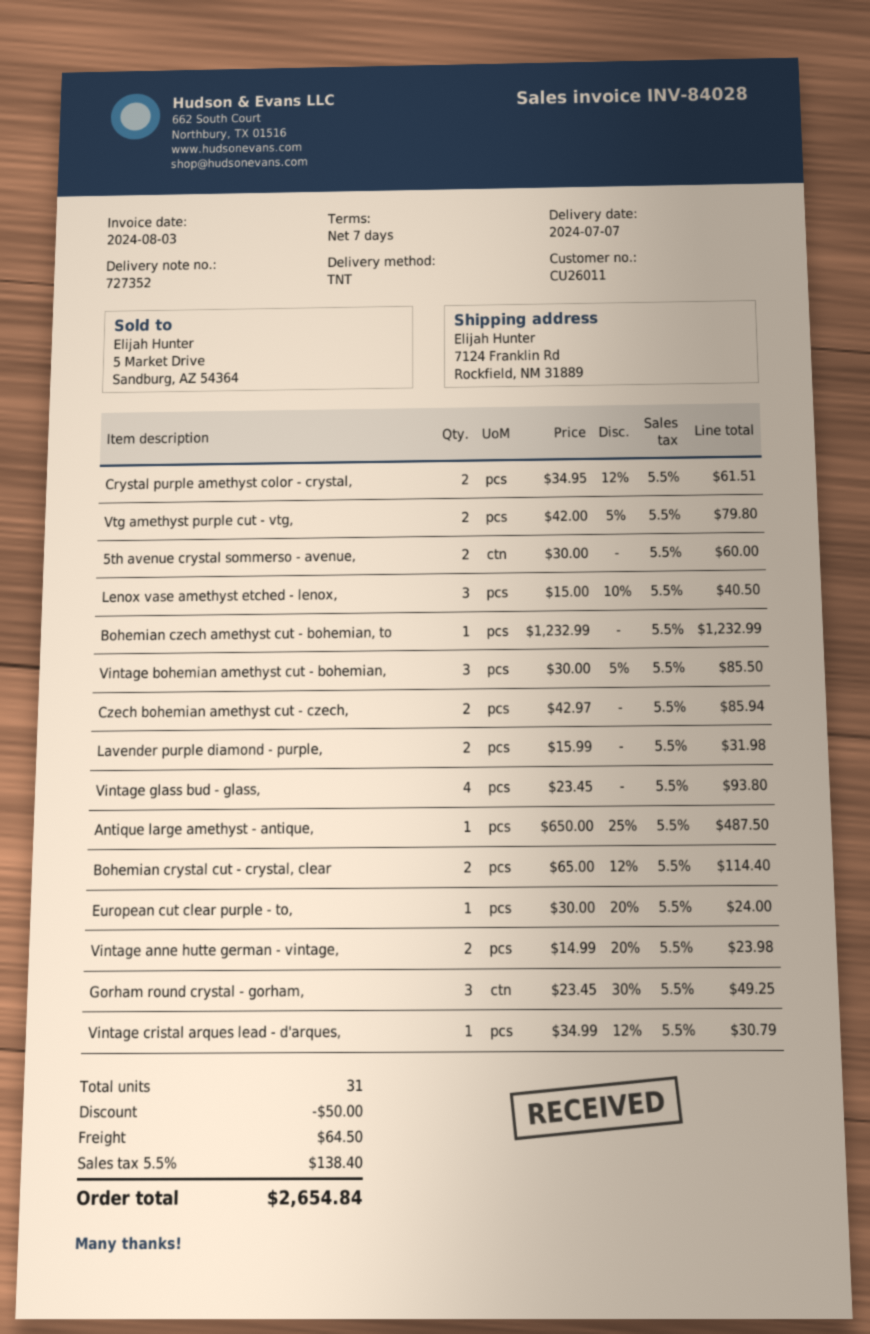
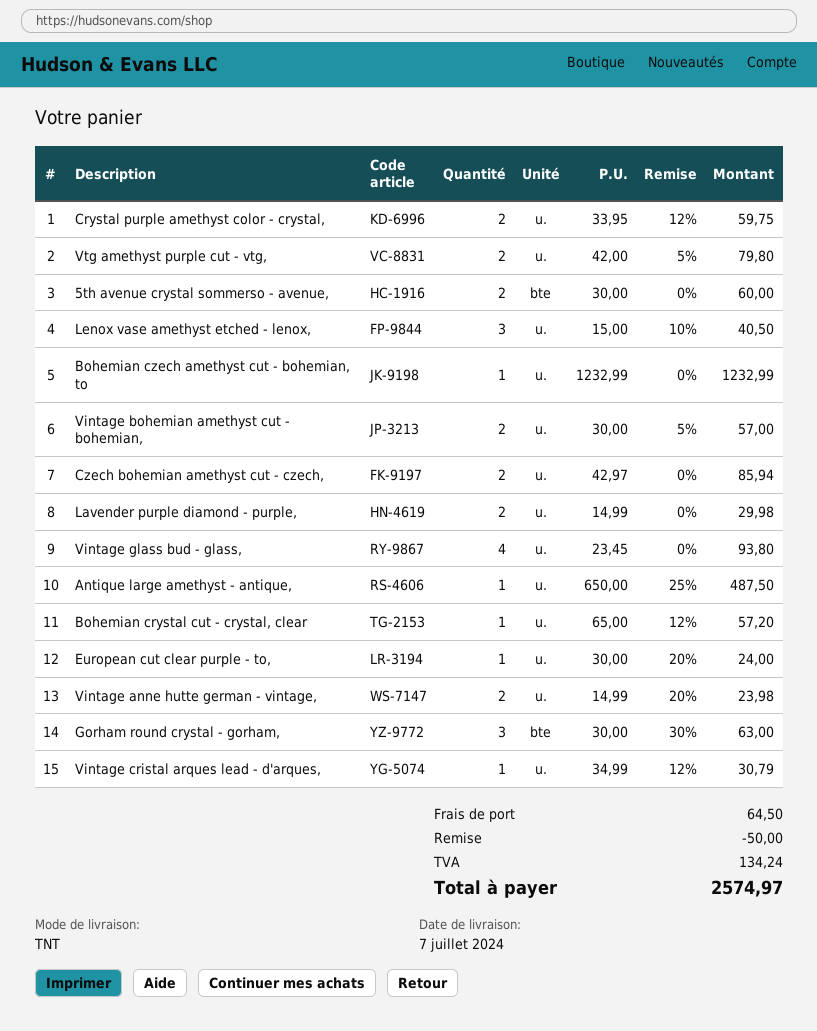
Crystal purple amethyst color - crystal,: 2 x 34.95 - 12% = 61.51 -> 2 x 33.95 - 12% = 59.75
Vintage bohemian amethyst cut - bohemian,: 3 x 30.00 - 5% = 85.50 -> 2 x 30.00 - 5% = 57.00
Lavender purple diamond - purple,: 2 x 15.99 = 31.98 -> 2 x 14.99 = 29.98
Bohemian crystal cut - crystal, clear: 2 x 65.00 - 12% = 114.40 -> 1 x 65.00 - 12% = 57.20
Gorham round crystal - gorham,: 3 x 23.45 - 30% = 49.25 -> 3 x 30.00 - 30% = 63.00
tax: 138.40 -> 134.24
total: 2654.84 -> 2574.97

